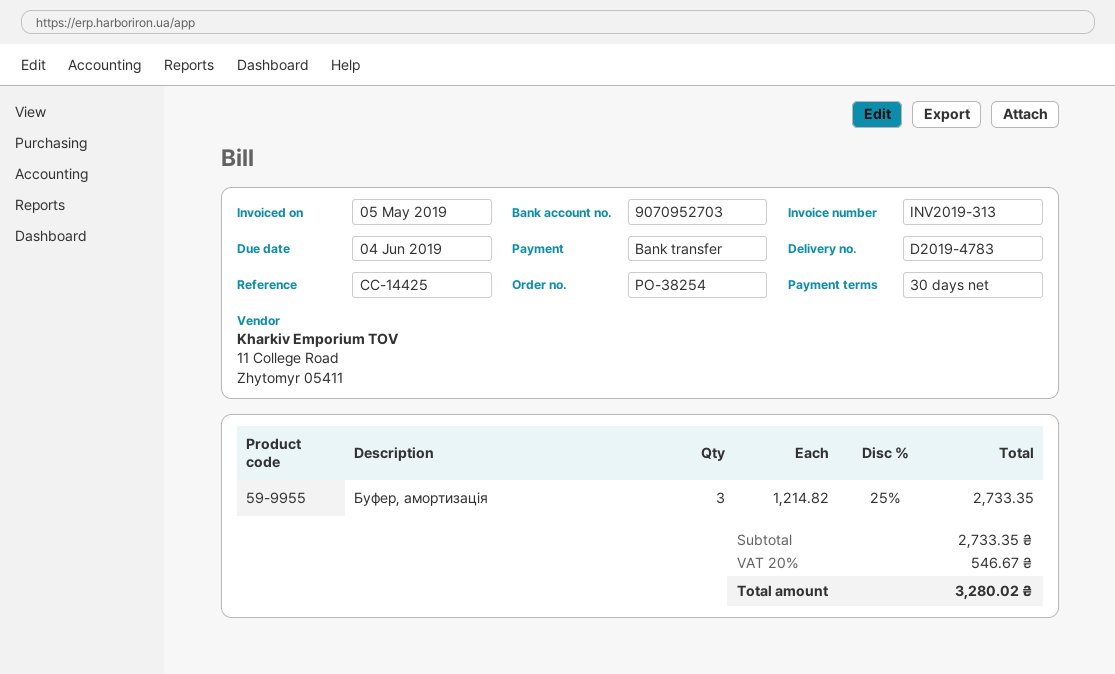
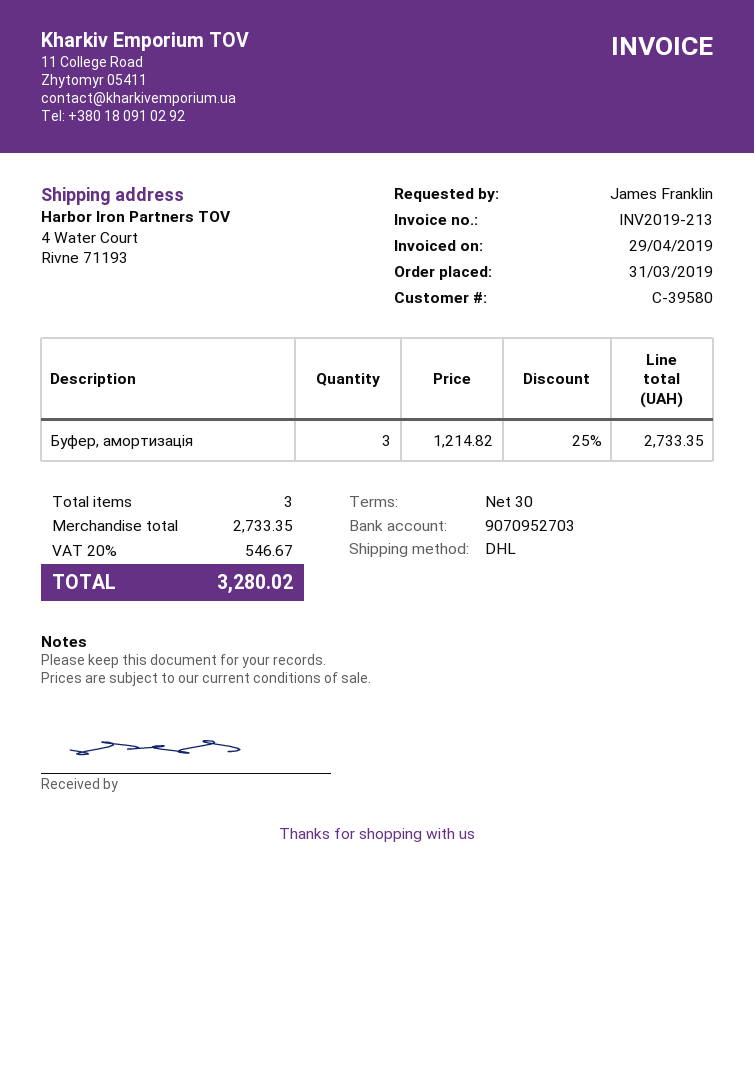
invoice number: INV2019-313 -> INV2019-213
invoice date: 2019-05-05 -> 2019-04-29

